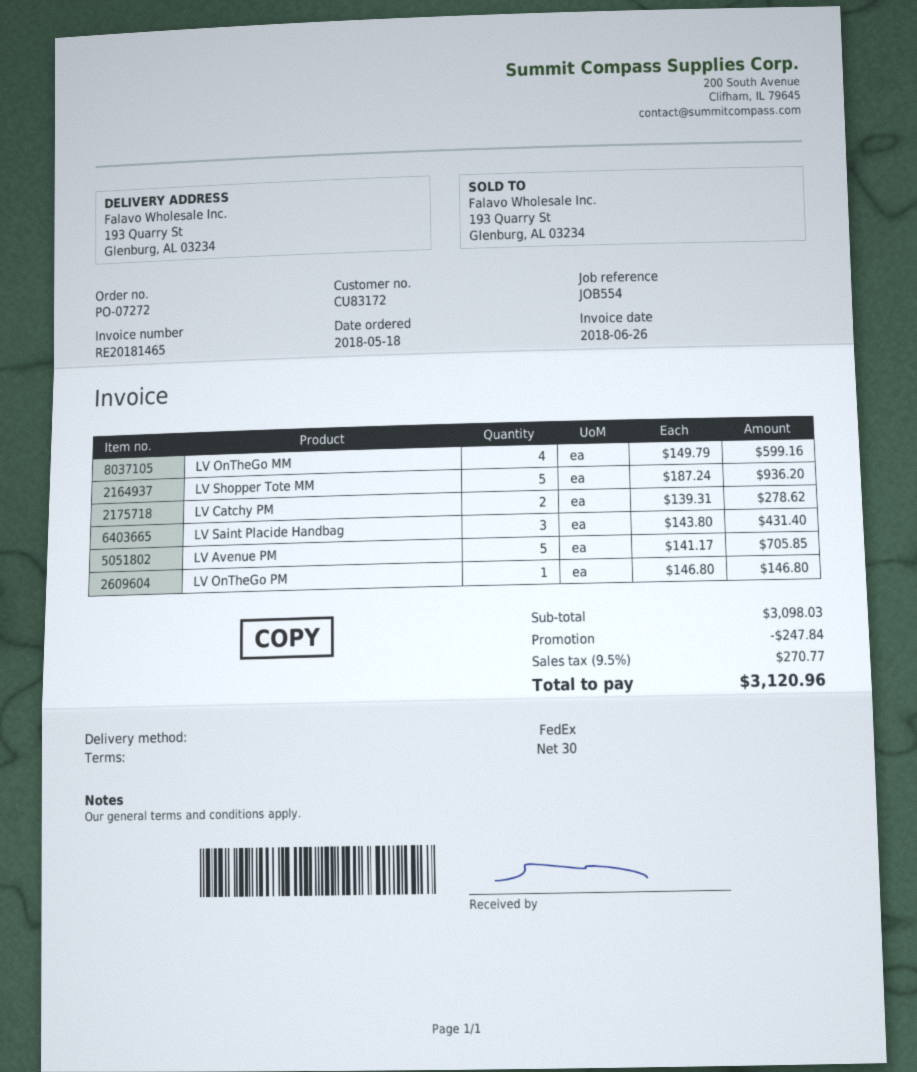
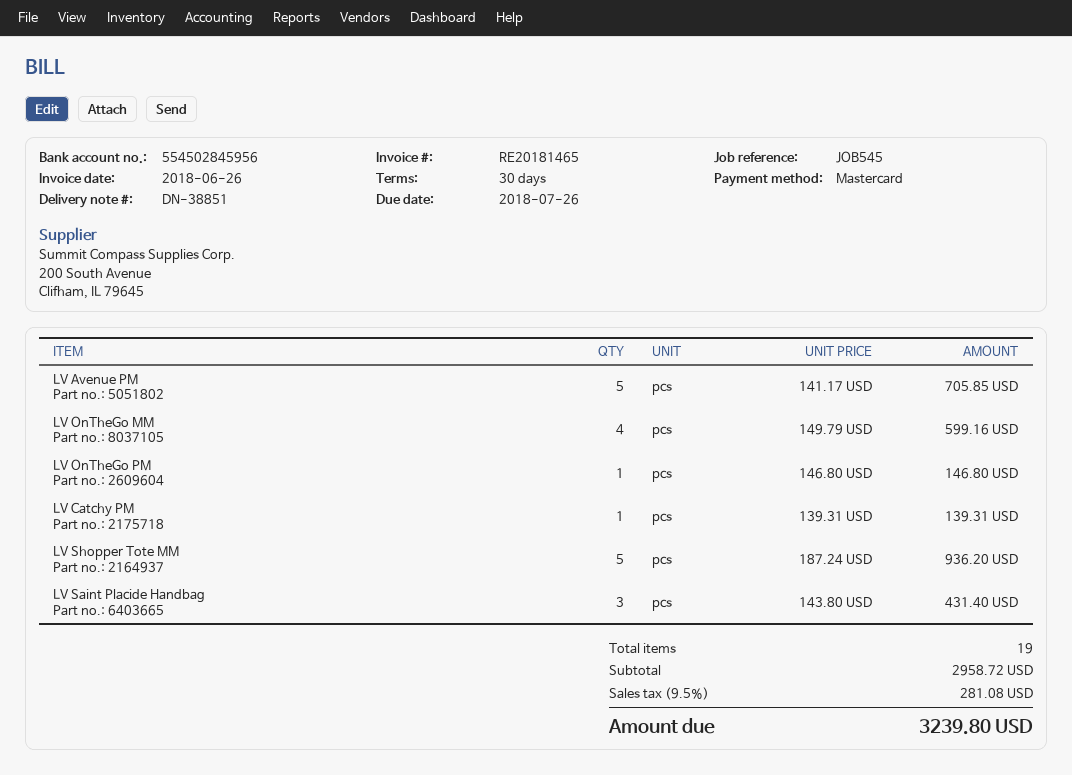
reference: JOB554 -> JOB545
LV Catchy PM: 2 x 139.31 = 278.62 -> 1 x 139.31 = 139.31
subtotal: 3098.03 -> 2958.72
discount: 247.84 -> none
tax: 9.5% = 270.77 -> 9.5% = 281.08
total: 3120.96 -> 3239.80

